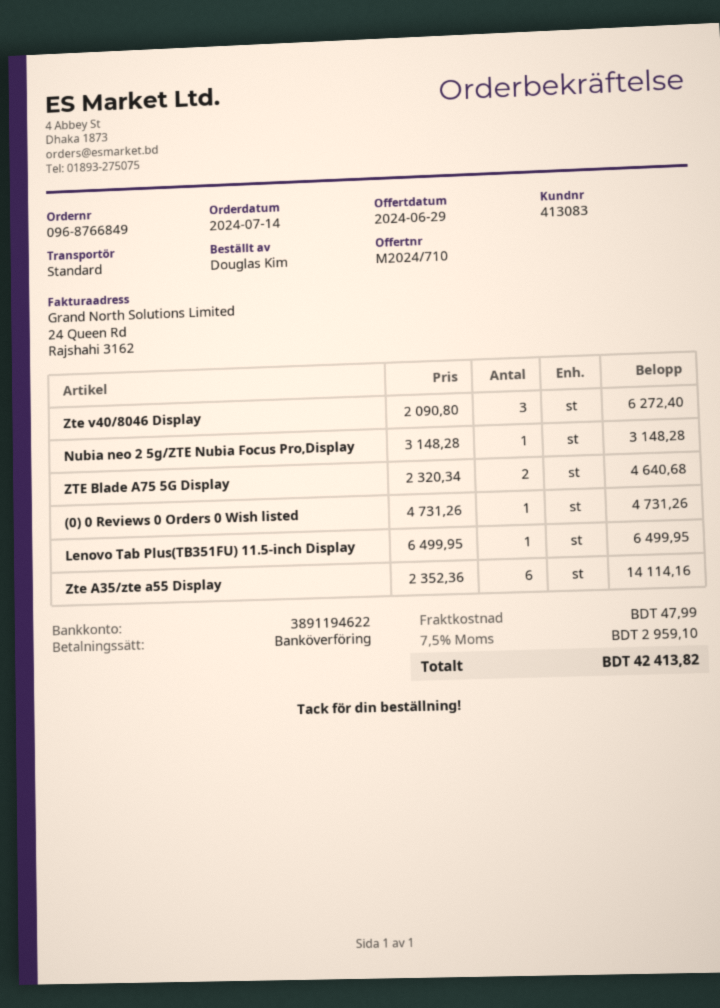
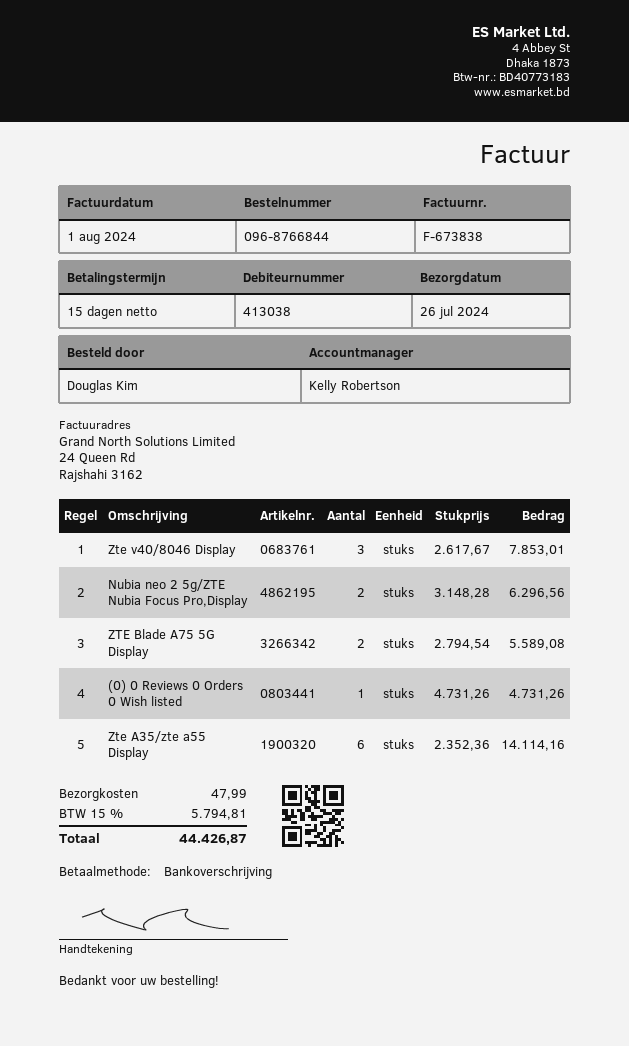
order number: 096-8766849 -> 096-8766844
customer number: 413083 -> 413038
Zte v40/8046 Display: 3 x 2090.80 = 6272.40 -> 3 x 2617.67 = 7853.01
Nubia neo 2 5g/ZTE Nubia Focus Pro,Display: 1 x 3148.28 = 3148.28 -> 2 x 3148.28 = 6296.56
ZTE Blade A75 5G Display: 2 x 2320.34 = 4640.68 -> 2 x 2794.54 = 5589.08
Lenovo Tab Plus(TB351FU) 11.5-inch Display: 1 x 6499.95 = 6499.95 -> none
tax: 7.5% = 2959.10 -> 15% = 5794.81
total: 42413.82 -> 44426.87

